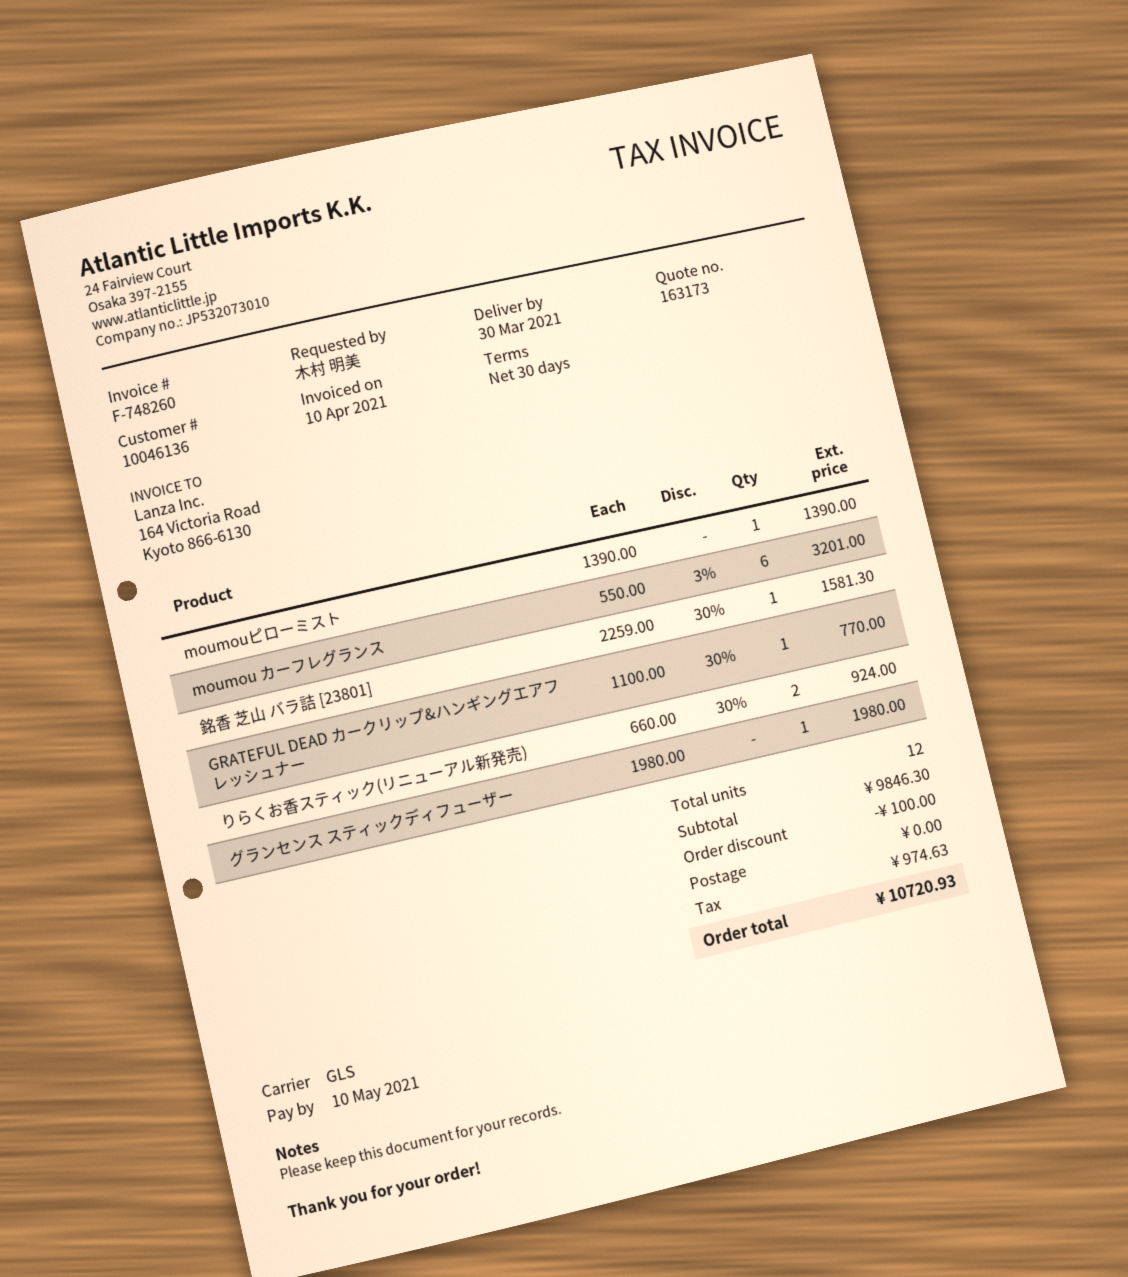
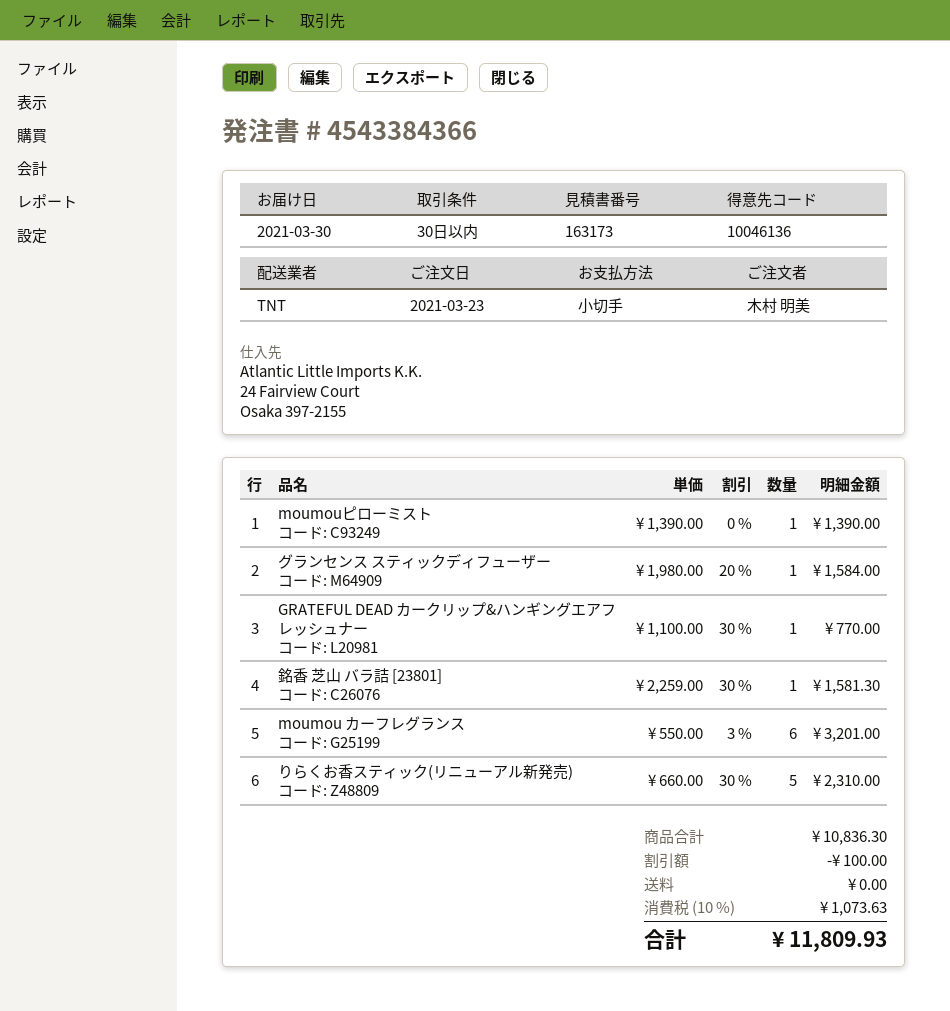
shipping method: GLS -> TNT
りらくお香スティック(リニューアル新発売): 2 x 660.00 - 30% = 924.00 -> 5 x 660.00 - 30% = 2310.00
グランセンス スティックディフューザー: 1 x 1980.00 = 1980.00 -> 1 x 1980.00 - 20% = 1584.00
subtotal: 9846.30 -> 10836.30
tax: 974.63 -> 1073.63
total: 10720.93 -> 11809.93

